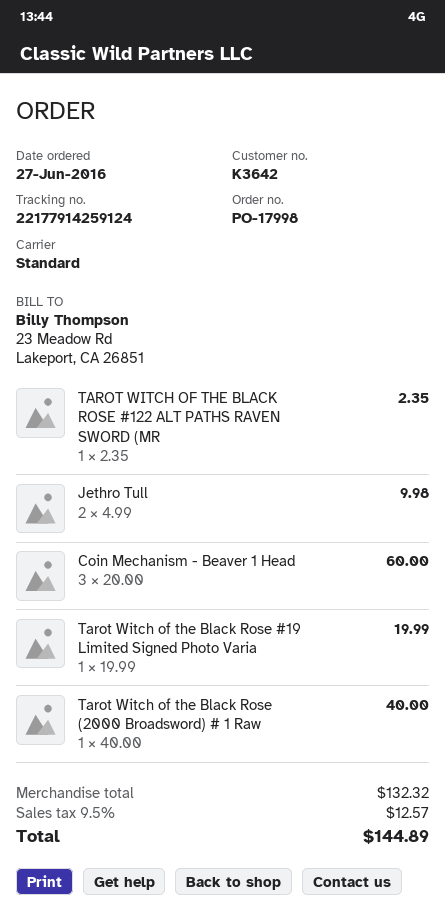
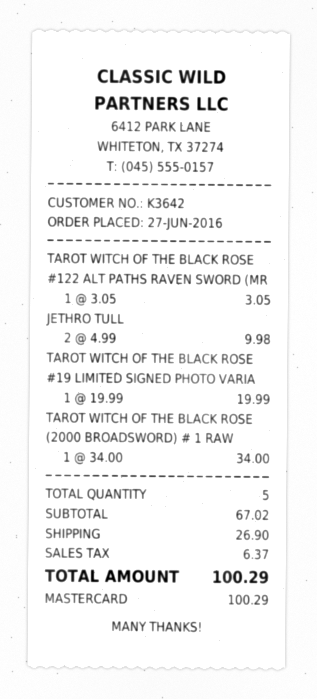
TAROT WITCH OF THE BLACK ROSE #122 ALT PATHS RAVEN SWORD (MR: 1 x 2.35 = 2.35 -> 1 x 3.05 = 3.05
Coin Mechanism - Beaver 1 Head: 3 x 20.00 = 60.00 -> none
Tarot Witch of the Black Rose (2000 Broadsword) # 1 Raw: 1 x 40.00 = 40.00 -> 1 x 34.00 = 34.00
subtotal: 132.32 -> 67.02
shipping: none -> 26.90
tax: 12.57 -> 6.37
total: 144.89 -> 100.29

